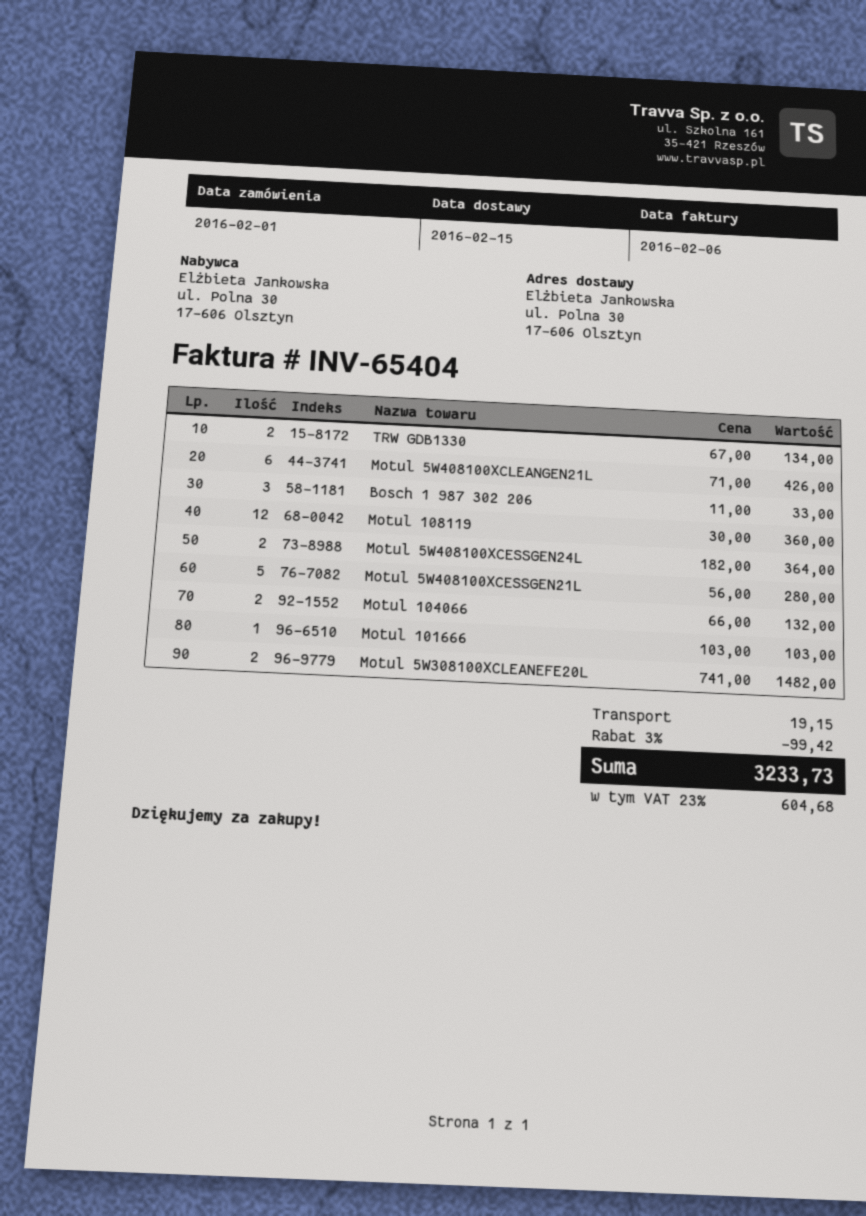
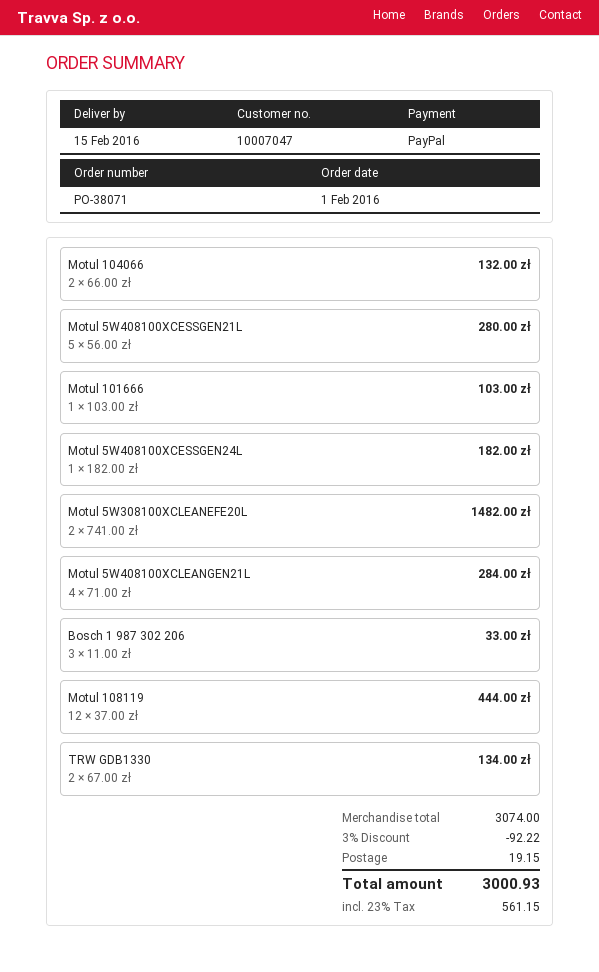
Motul 5W408100XCLEANGEN21L: 6 x 71.00 = 426.00 -> 4 x 71.00 = 284.00
Motul 108119: 12 x 30.00 = 360.00 -> 12 x 37.00 = 444.00
Motul 5W408100XCESSGEN24L: 2 x 182.00 = 364.00 -> 1 x 182.00 = 182.00
discount: 3% = 99.42 -> 3% = 92.22
tax: 23% = 604.68 -> 23% = 561.15
total: 3233.73 -> 3000.93

